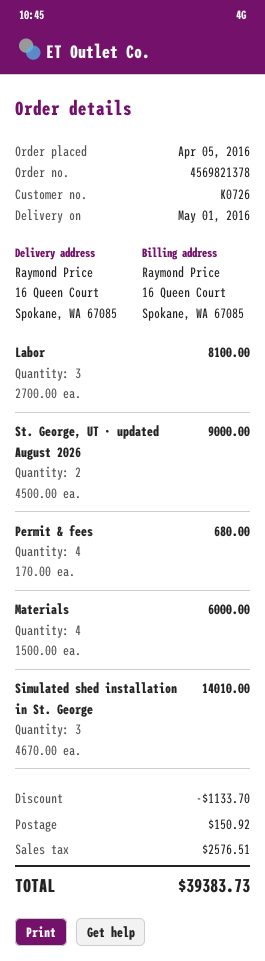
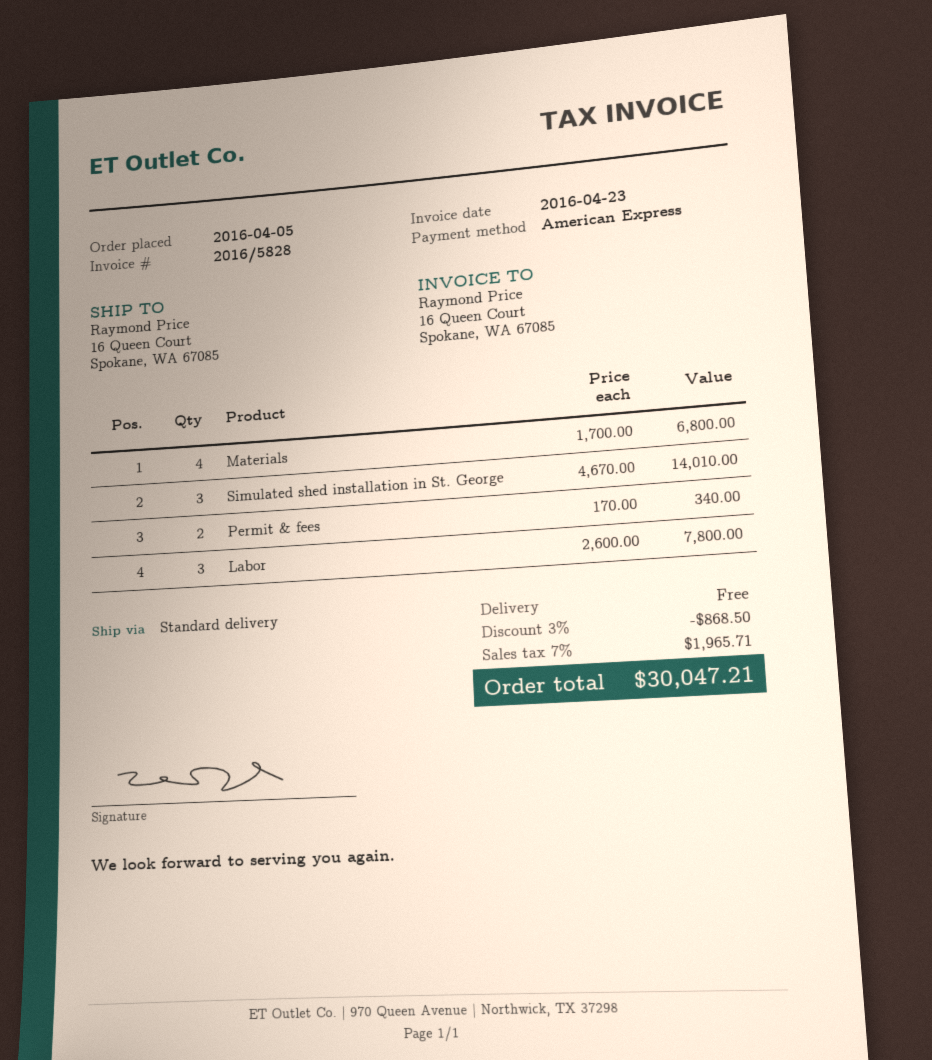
Labor: 3 x 2700.00 = 8100.00 -> 3 x 2600.00 = 7800.00
St. George, UT · updated August 2026: 2 x 4500.00 = 9000.00 -> none
Permit & fees: 4 x 170.00 = 680.00 -> 2 x 170.00 = 340.00
Materials: 4 x 1500.00 = 6000.00 -> 4 x 1700.00 = 6800.00
discount: 1133.70 -> 868.50
shipping: 150.92 -> 0.00
tax: 2576.51 -> 1965.71
total: 39383.73 -> 30047.21

